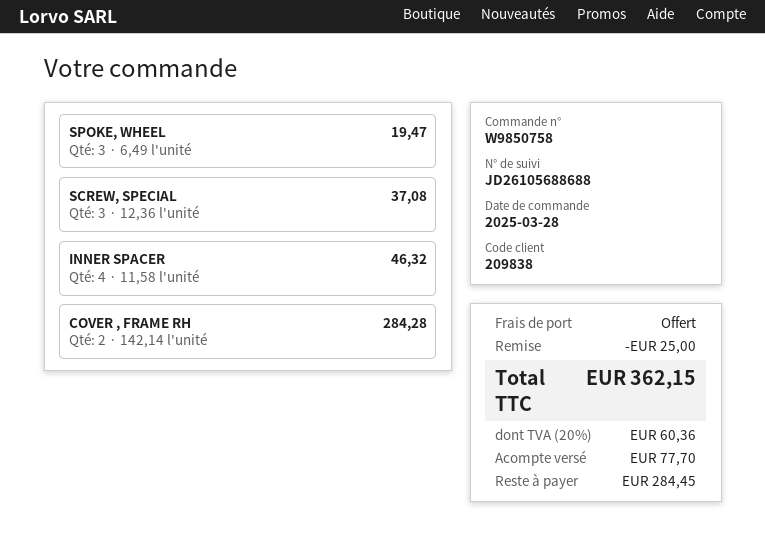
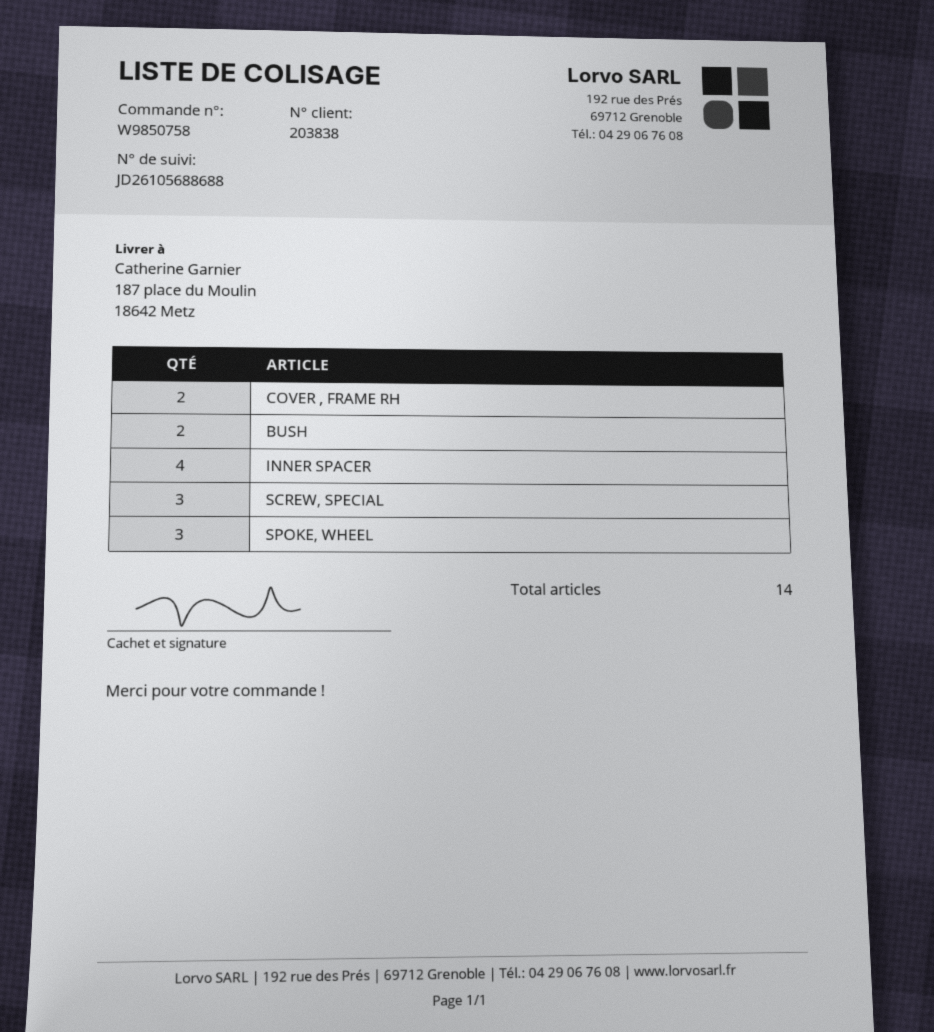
customer number: 209838 -> 203838
BUSH: none -> 2

